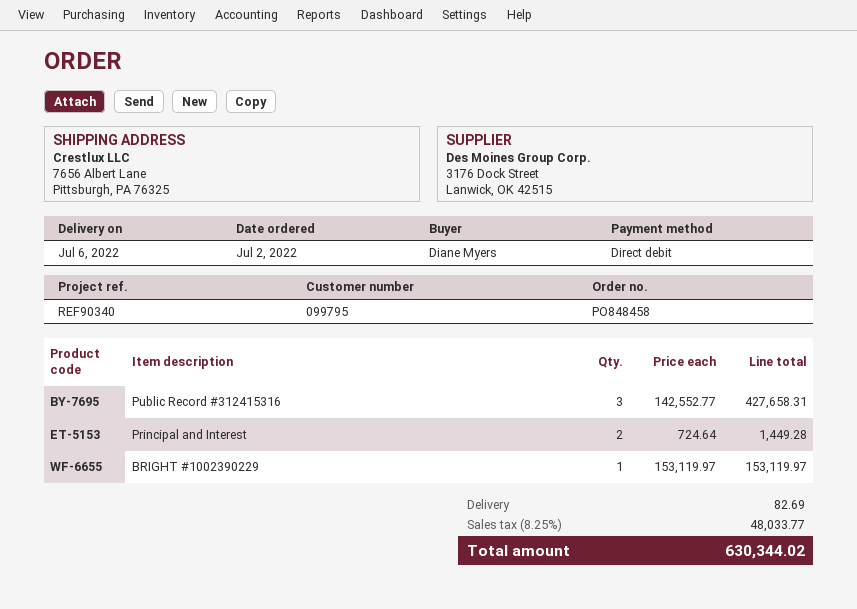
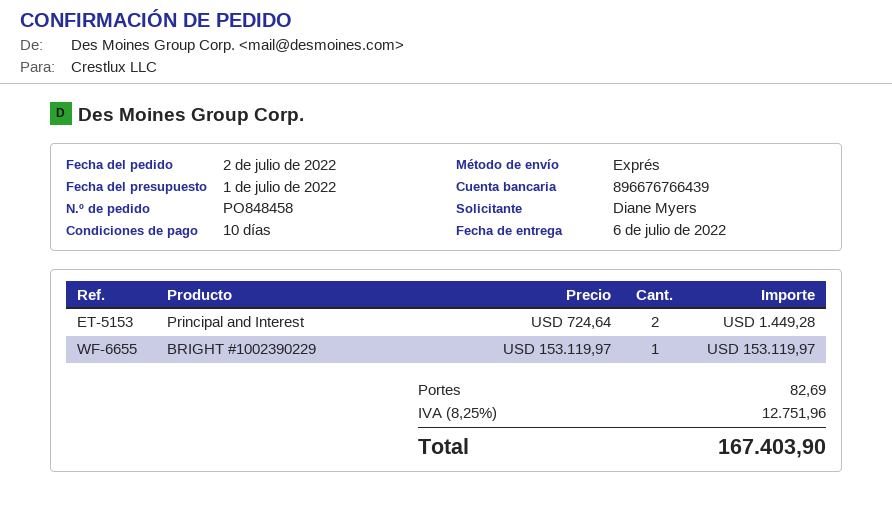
Public Record #312415316: 3 x 142552.77 = 427658.31 -> none
tax: 8.25% = 48033.77 -> 8.25% = 12751.96
total: 630344.02 -> 167403.90

